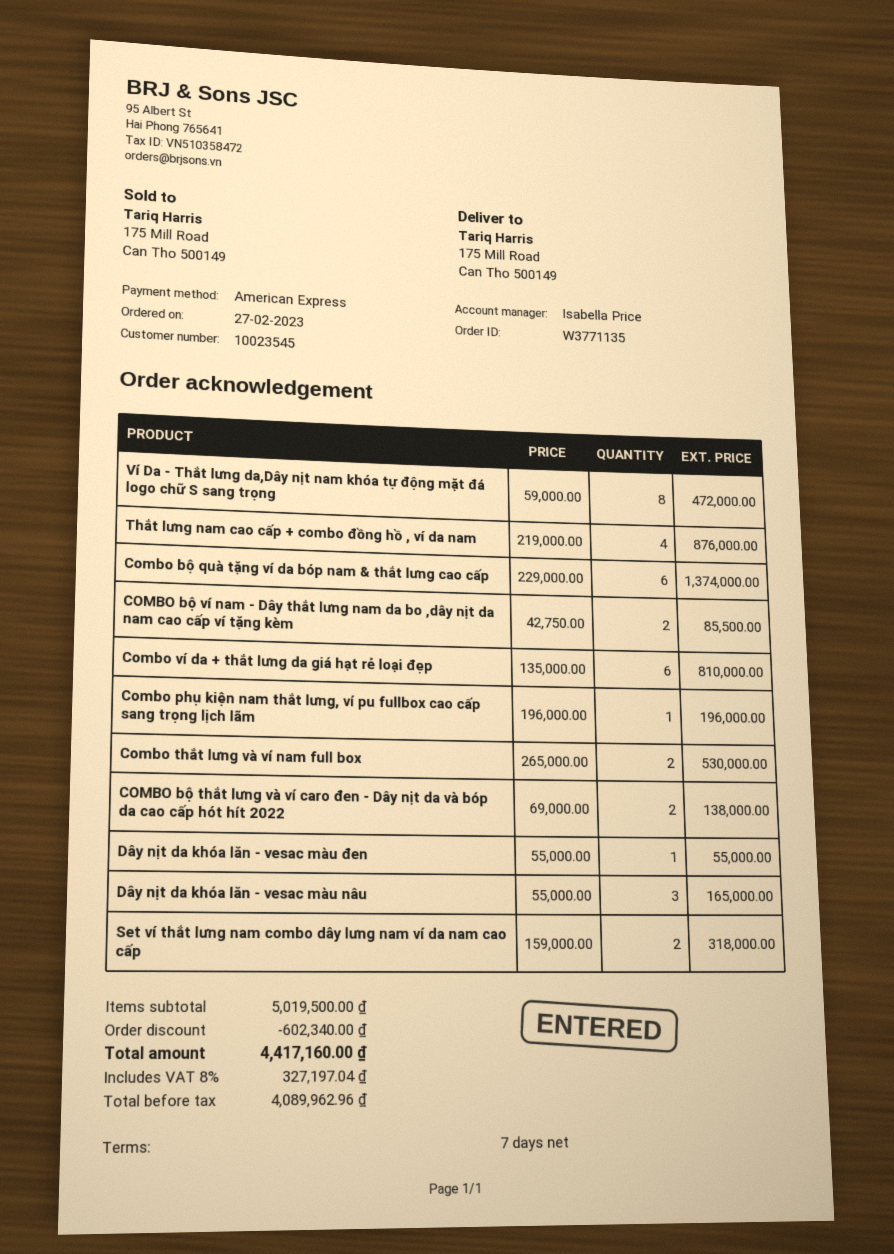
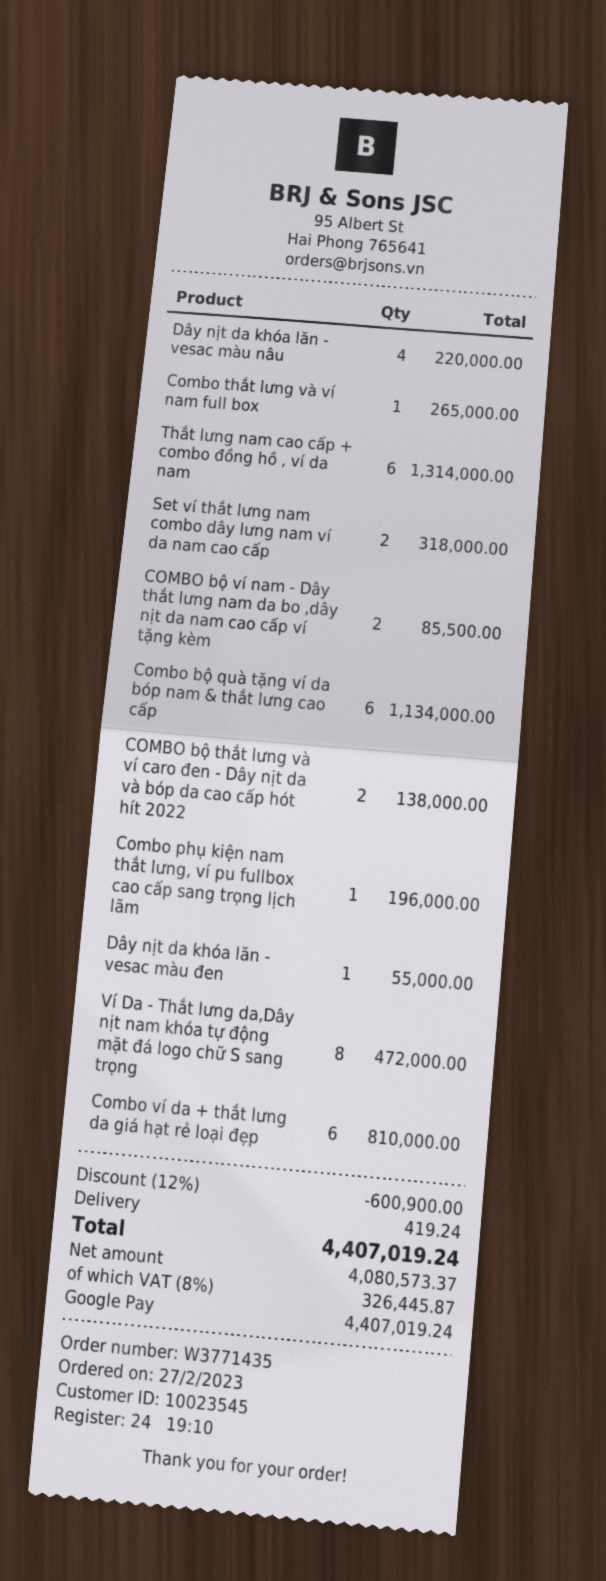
order number: W3771135 -> W3771435
payment method: American Express -> Google Pay
Thắt lưng nam cao cấp + combo đồng hồ , ví da nam: 4 for 876000.00 -> 6 for 1314000.00
Combo bộ quà tặng ví da bóp nam & thắt lưng cao cấp: 6 for 1374000.00 -> 6 for 1134000.00
Combo thắt lưng và ví nam full box: 2 for 530000.00 -> 1 for 265000.00
Dây nịt da khóa lăn - vesac màu nâu: 3 for 165000.00 -> 4 for 220000.00
discount: 602340.00 -> 600900.00
shipping: none -> 419.24
net: 4089962.96 -> 4080573.37
tax: 8% = 327197.04 -> 8% = 326445.87
total: 4417160.00 -> 4407019.24

